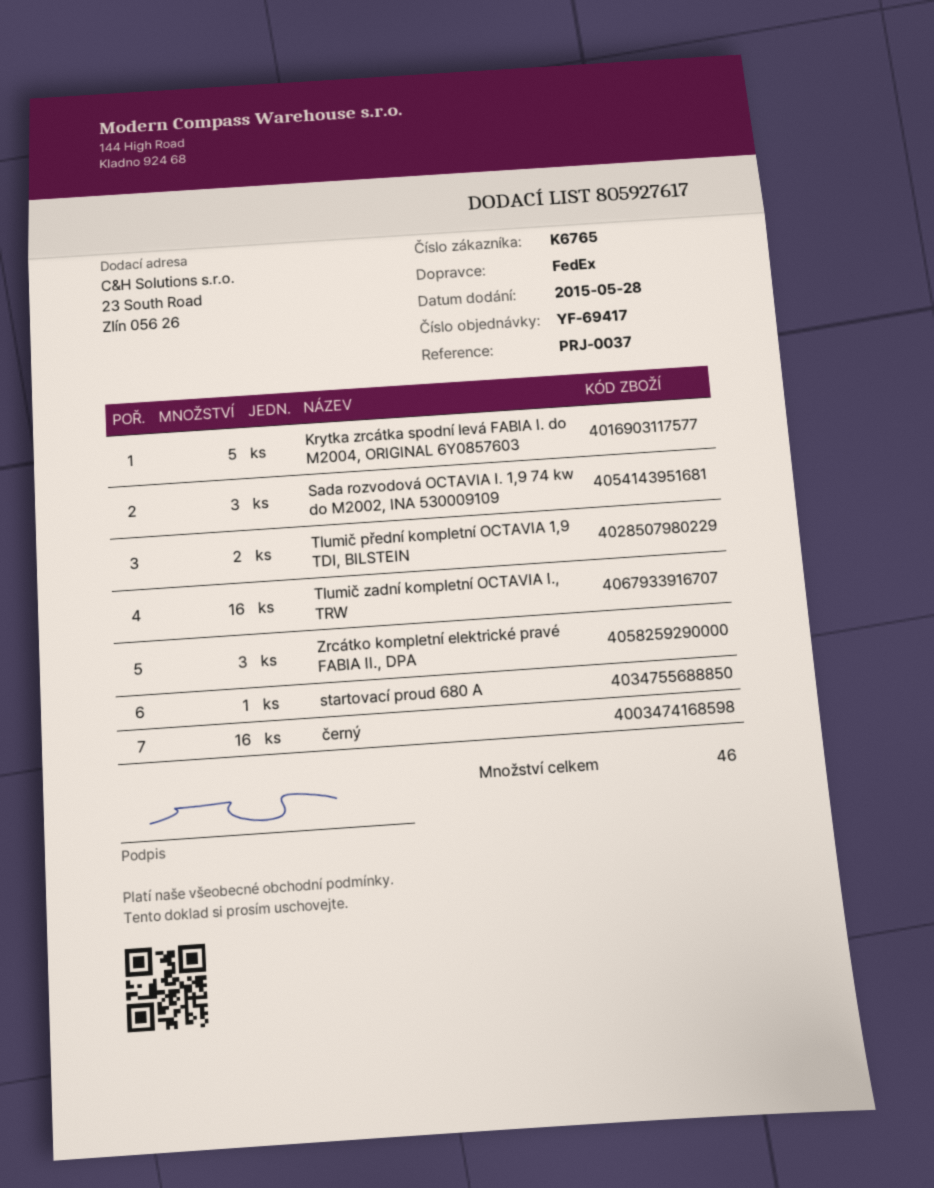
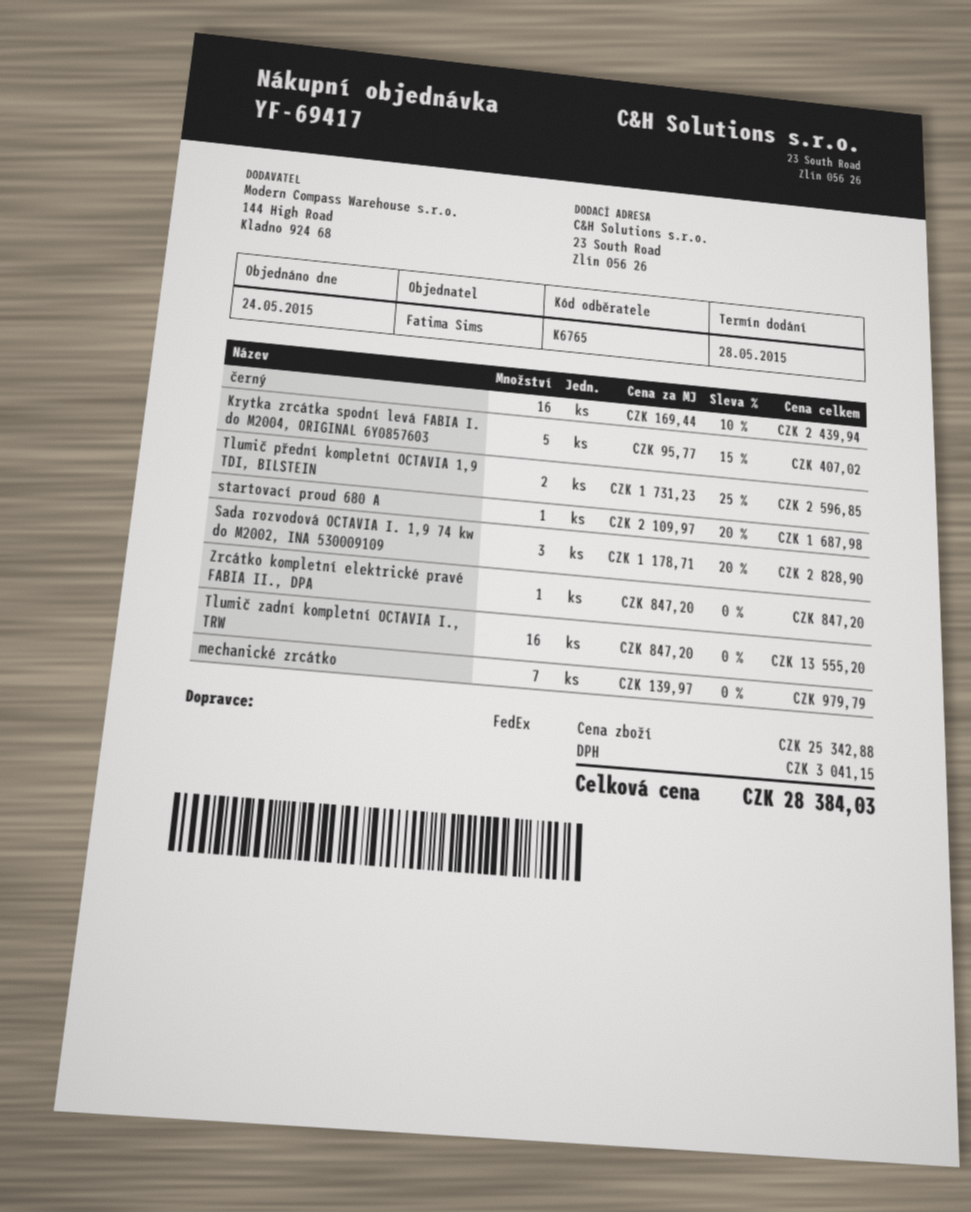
Zrcátko kompletní elektrické pravé FABIA II., DPA: 3 -> 1
mechanické zrcátko: none -> 7

